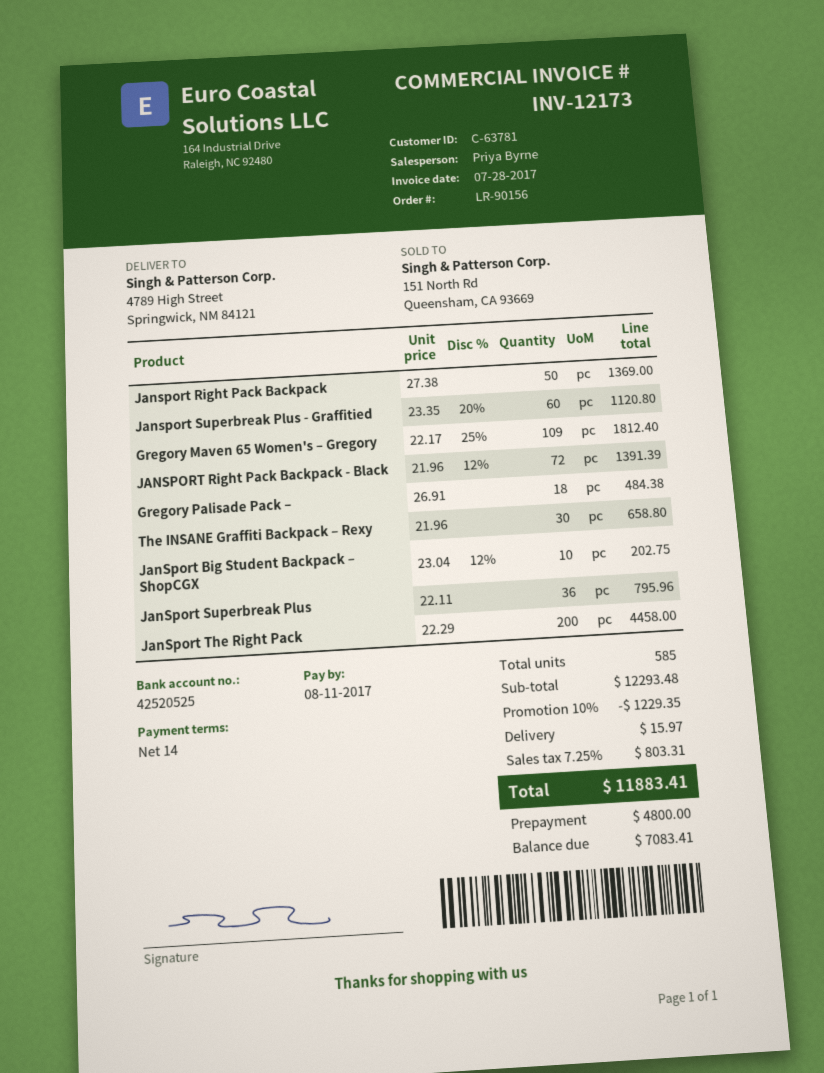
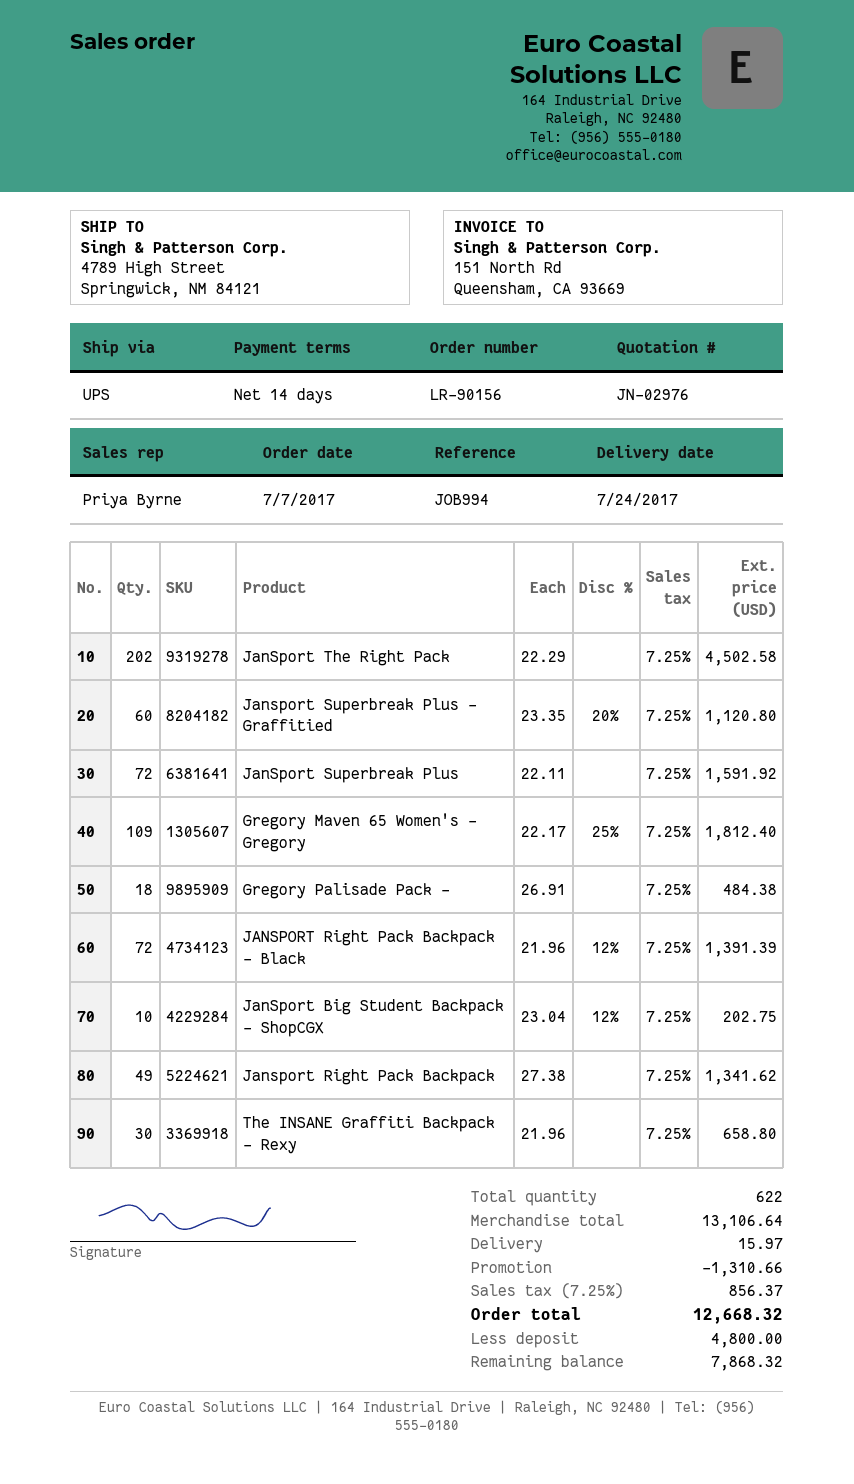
Jansport Right Pack Backpack: 50 x 27.38 = 1369.00 -> 49 x 27.38 = 1341.62
JanSport Superbreak Plus: 36 x 22.11 = 795.96 -> 72 x 22.11 = 1591.92
JanSport The Right Pack: 200 x 22.29 = 4458.00 -> 202 x 22.29 = 4502.58
total quantity: 585 -> 622
subtotal: 12293.48 -> 13106.64
discount: 1229.35 -> 1310.66
tax: 7.25% = 803.31 -> 7.25% = 856.37
total: 11883.41 -> 12668.32
balance: 7083.41 -> 7868.32

